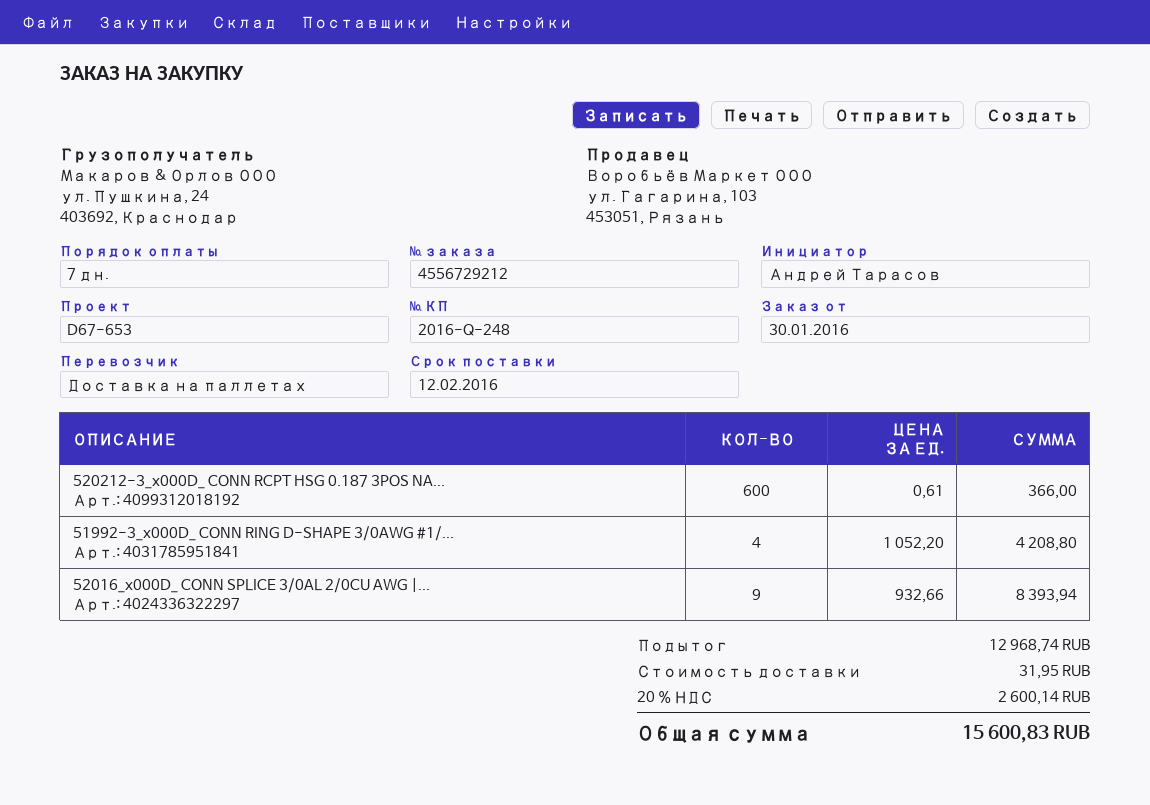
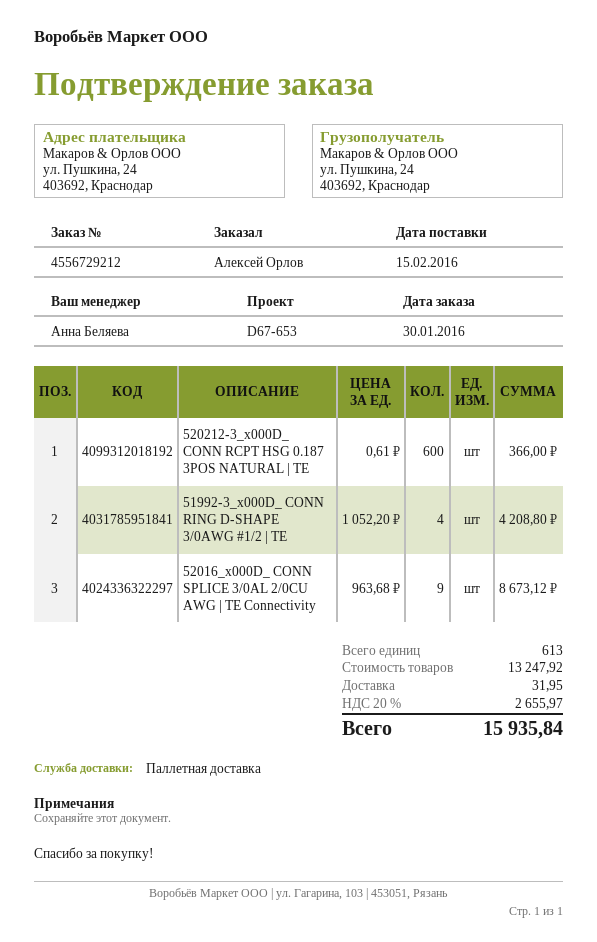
delivery date: 2016-02-12 -> 2016-02-15
ordered by: Андрей Тарасов -> Алексей Орлов
52016_x000D_ CONN SPLICE 3/0AL 2/0CU AWG |...: 9 x 932.66 = 8393.94 -> 9 x 963.68 = 8673.12
subtotal: 12968.74 -> 13247.92
tax: 20% = 2600.14 -> 20% = 2655.97
total: 15600.83 -> 15935.84

